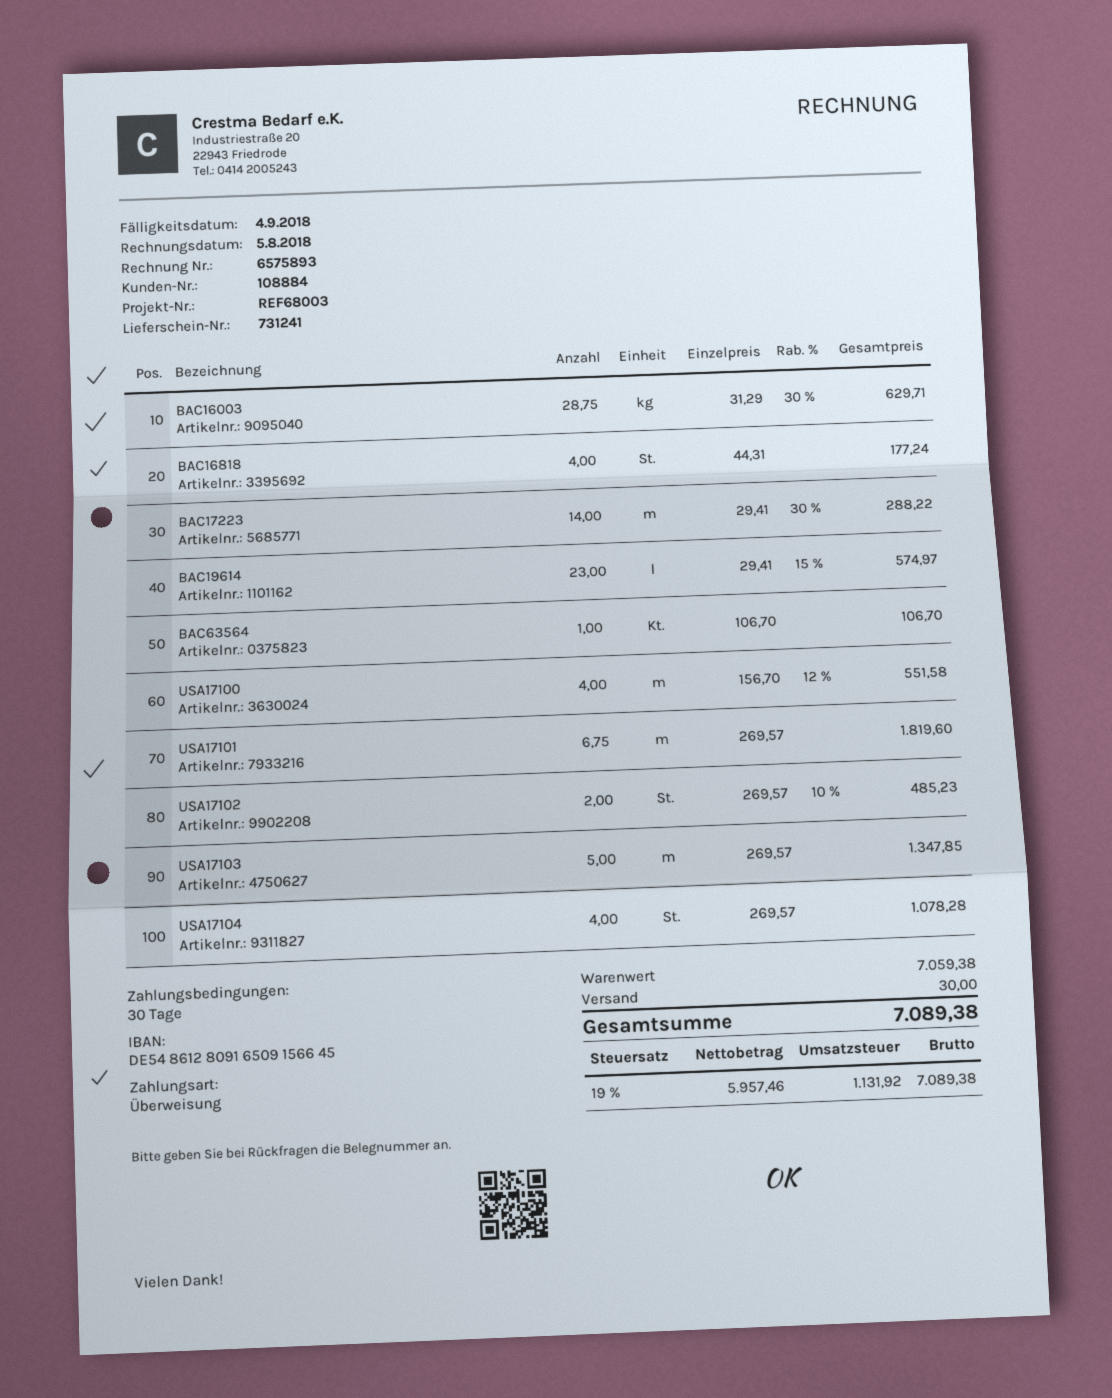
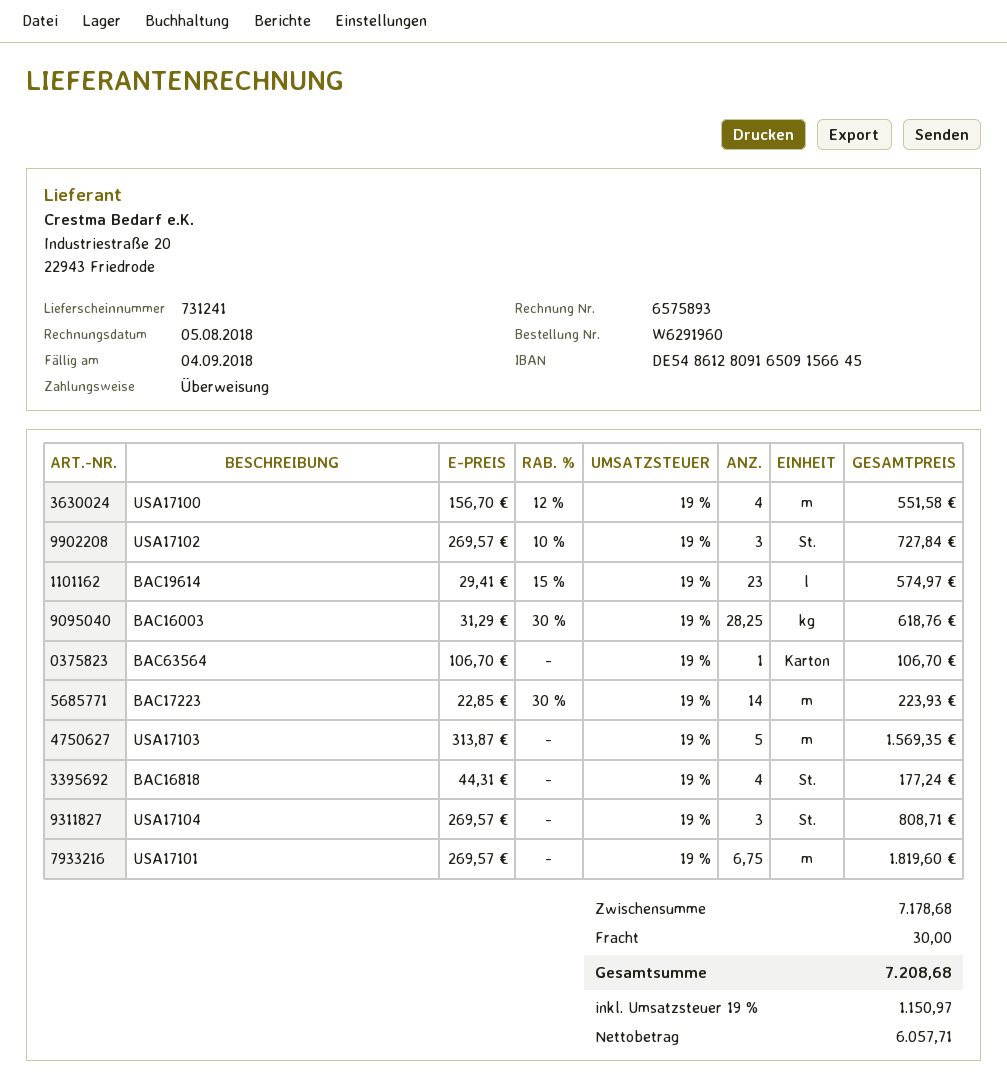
BAC16003: 28.75 x 31.29 - 30% = 629.71 -> 28.25 x 31.29 - 30% = 618.76
BAC17223: 14 x 29.41 - 30% = 288.22 -> 14 x 22.85 - 30% = 223.93
USA17102: 2 x 269.57 - 10% = 485.23 -> 3 x 269.57 - 10% = 727.84
USA17103: 5 x 269.57 = 1347.85 -> 5 x 313.87 = 1569.35
USA17104: 4 x 269.57 = 1078.28 -> 3 x 269.57 = 808.71
subtotal: 7059.38 -> 7178.68
net: 5957.46 -> 6057.71
tax: 19% = 1131.92 -> 19% = 1150.97
total: 7089.38 -> 7208.68

